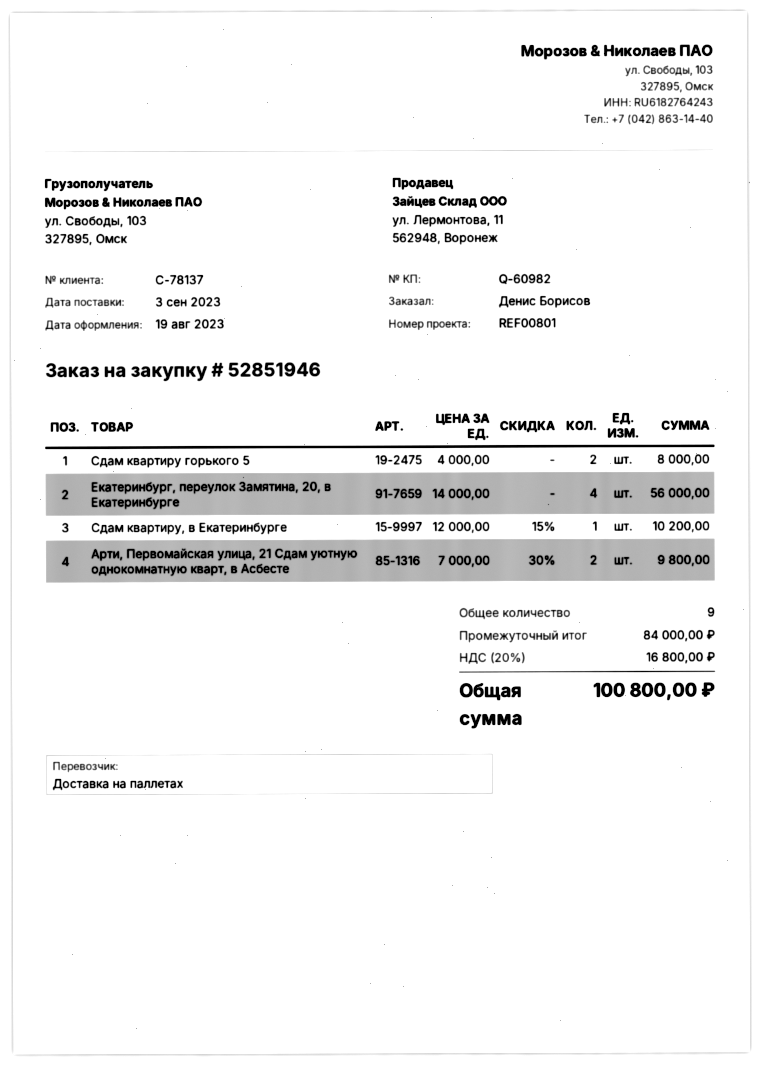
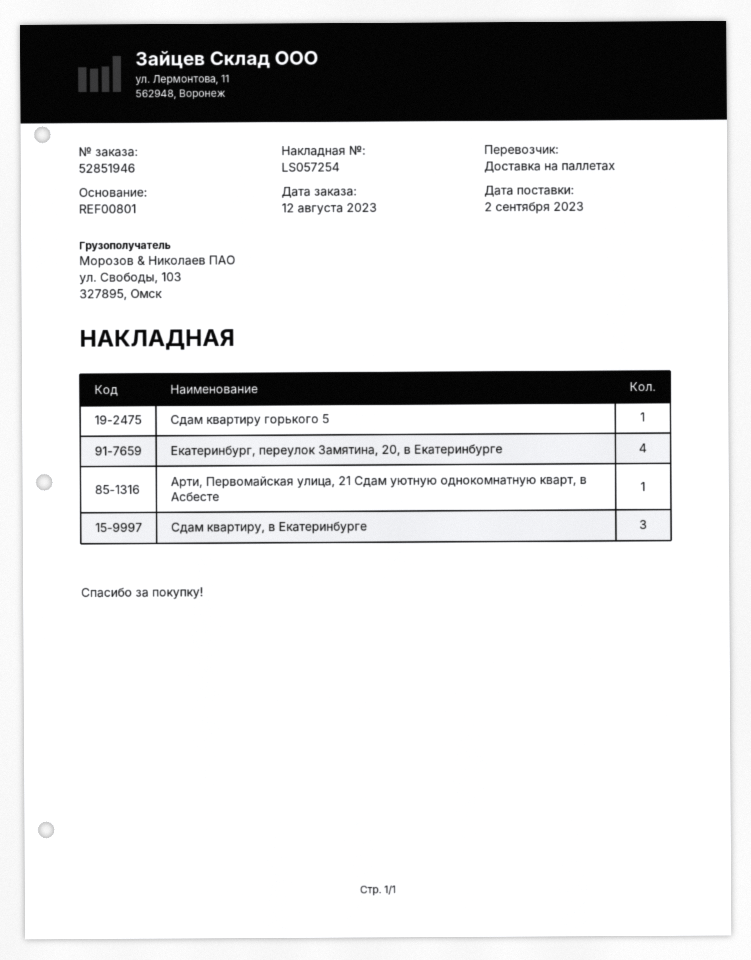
order date: 2023-08-19 -> 2023-08-12
delivery date: 2023-09-03 -> 2023-09-02
Сдам квартиру горького 5: 2 -> 1
Сдам квартиру, в Екатеринбурге: 1 -> 3
Арти, Первомайская улица, 21 Сдам уютную однокомнатную кварт, в Асбесте: 2 -> 1

